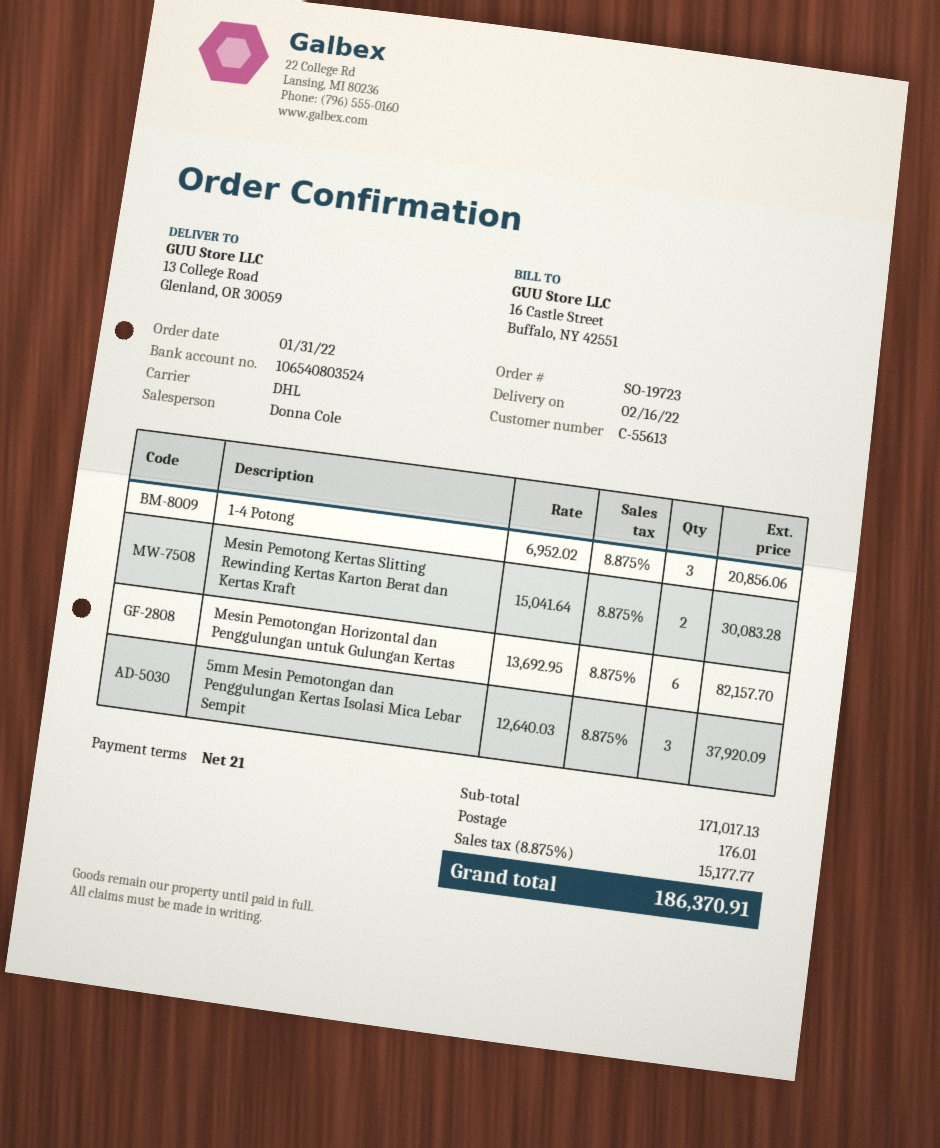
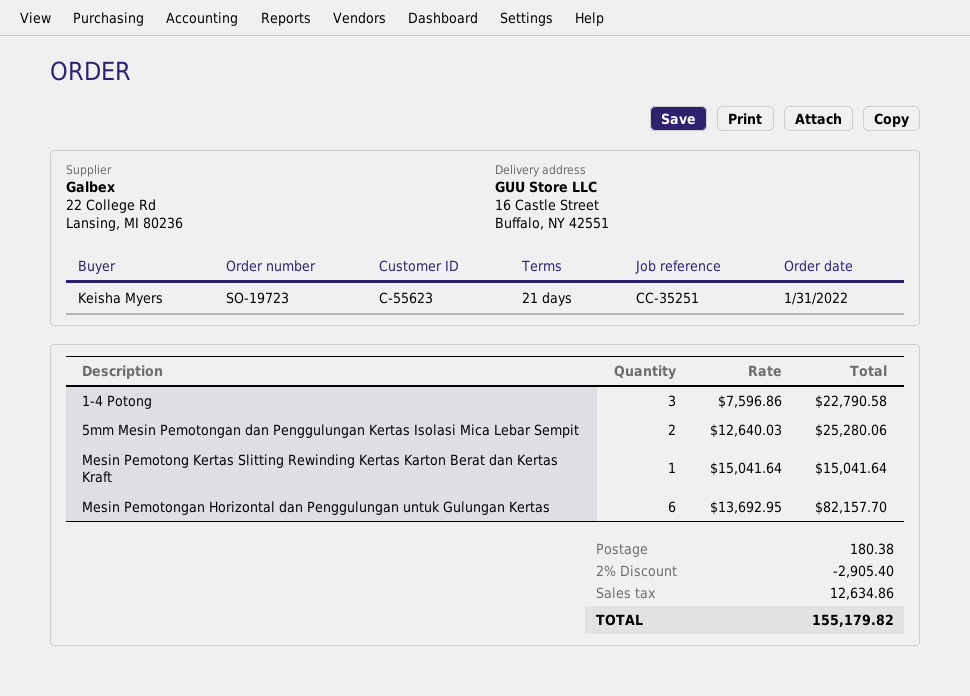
customer number: C-55613 -> C-55623
ship to: 13 College Road, Glenland, OR 30059 -> 16 Castle Street, Buffalo, NY 42551
1-4 Potong: 3 x 6952.02 = 20856.06 -> 3 x 7596.86 = 22790.58
Mesin Pemotong Kertas Slitting Rewinding Kertas Karton Berat dan Kertas Kraft: 2 x 15041.64 = 30083.28 -> 1 x 15041.64 = 15041.64
5mm Mesin Pemotongan dan Penggulungan Kertas Isolasi Mica Lebar Sempit: 3 x 12640.03 = 37920.09 -> 2 x 12640.03 = 25280.06
discount: none -> 2% = 2905.40
shipping: 176.01 -> 180.38
tax: 15177.77 -> 12634.86
total: 186370.91 -> 155179.82

